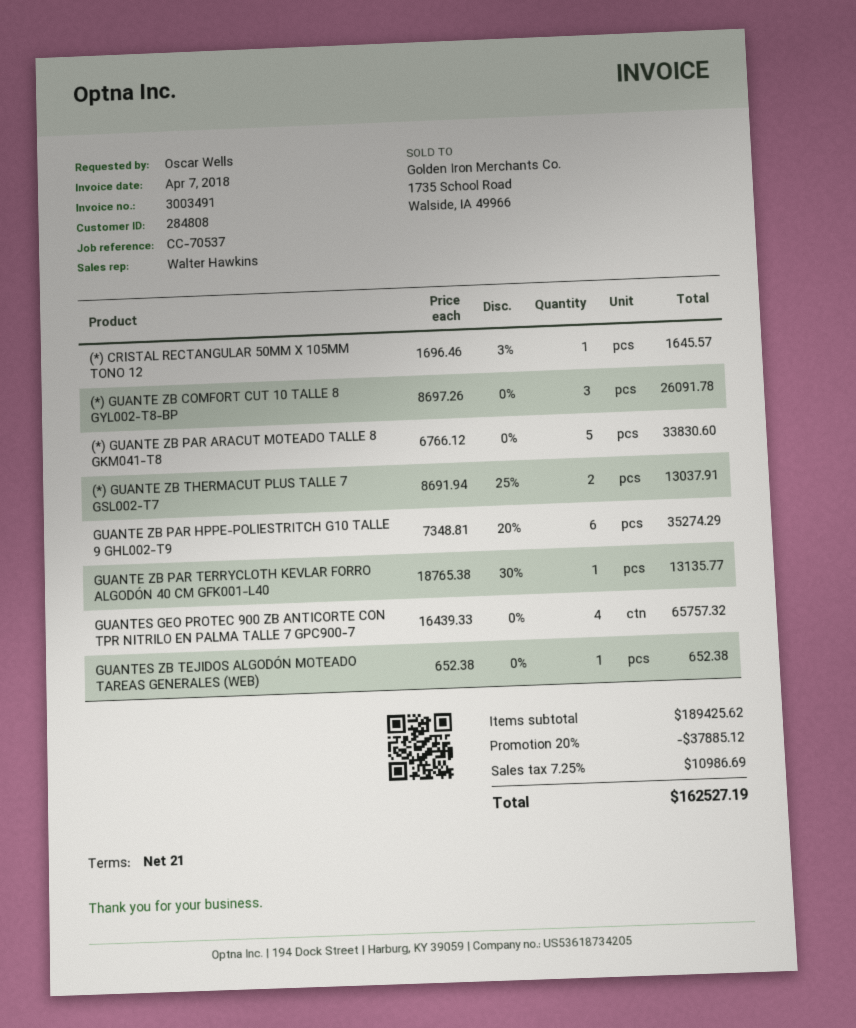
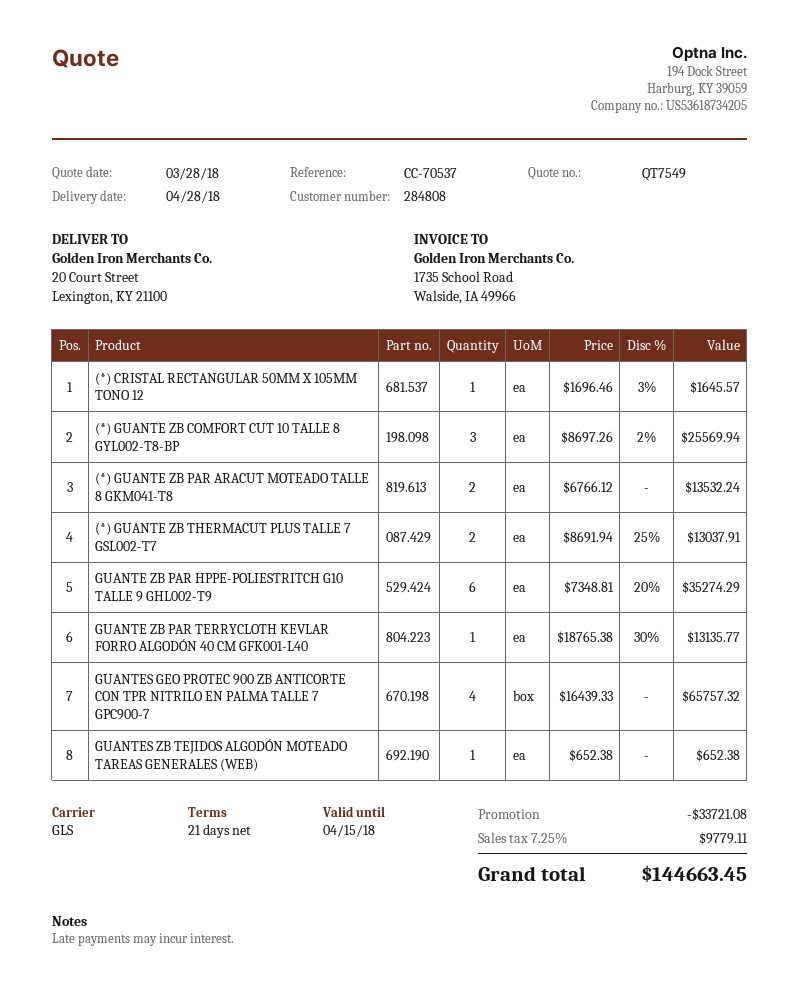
(*) GUANTE ZB COMFORT CUT 10 TALLE 8 GYL002-T8-BP: 3 x 8697.26 = 26091.78 -> 3 x 8697.26 - 2% = 25569.94
(*) GUANTE ZB PAR ARACUT MOTEADO TALLE 8 GKM041-T8: 5 x 6766.12 = 33830.60 -> 2 x 6766.12 = 13532.24
discount: 37885.12 -> 33721.08
tax: 7.25% = 10986.69 -> 7.25% = 9779.11
total: 162527.19 -> 144663.45

